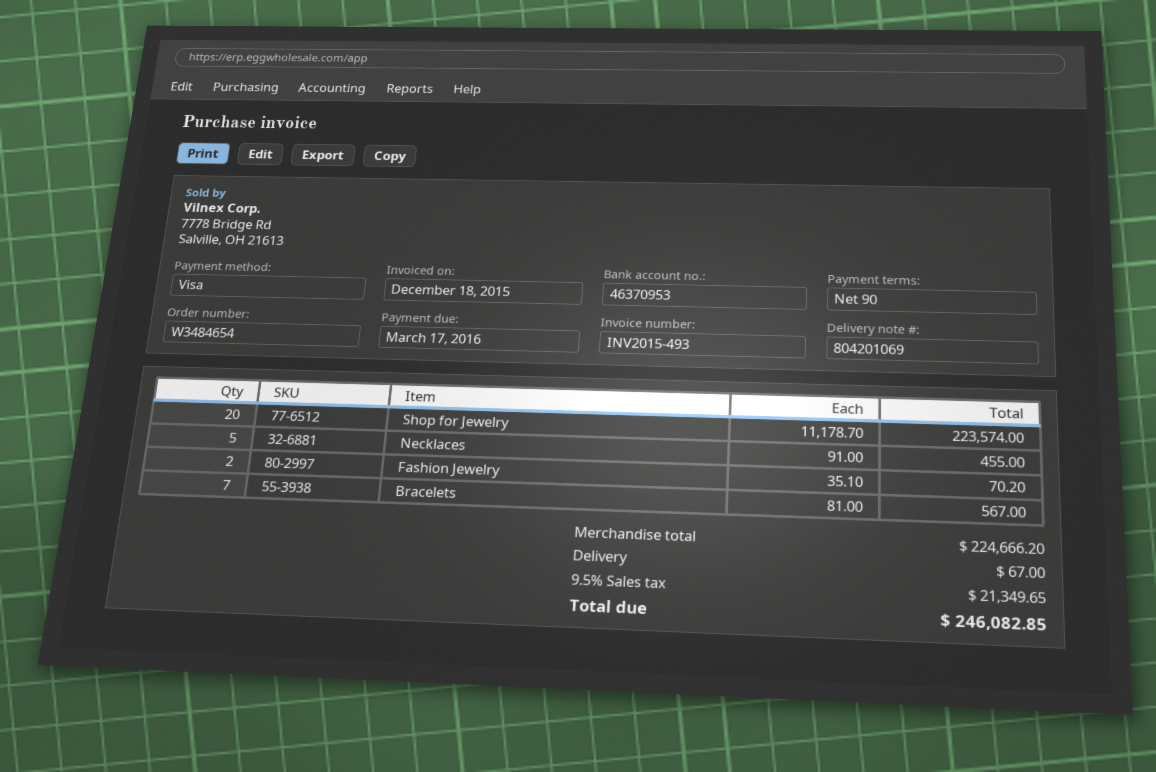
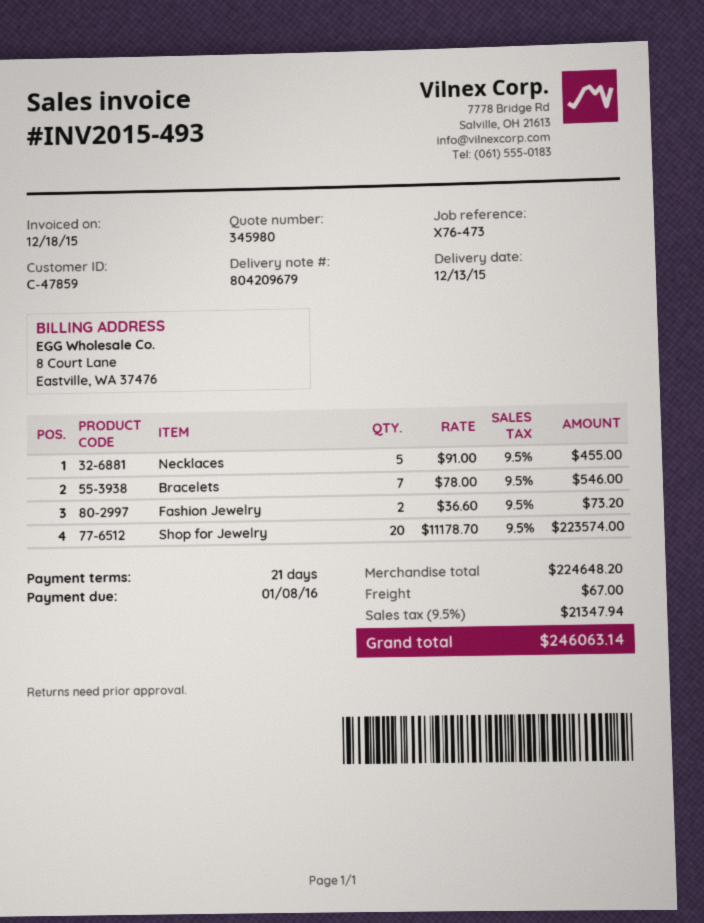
delivery note number: 804201069 -> 804209679
payment terms: 90 days -> 21 days
due date: 2016-03-17 -> 2016-01-08
Fashion Jewelry: 2 x 35.10 = 70.20 -> 2 x 36.60 = 73.20
Bracelets: 7 x 81.00 = 567.00 -> 7 x 78.00 = 546.00
subtotal: 224666.20 -> 224648.20
tax: 9.5% = 21349.65 -> 9.5% = 21347.94
total: 246082.85 -> 246063.14

